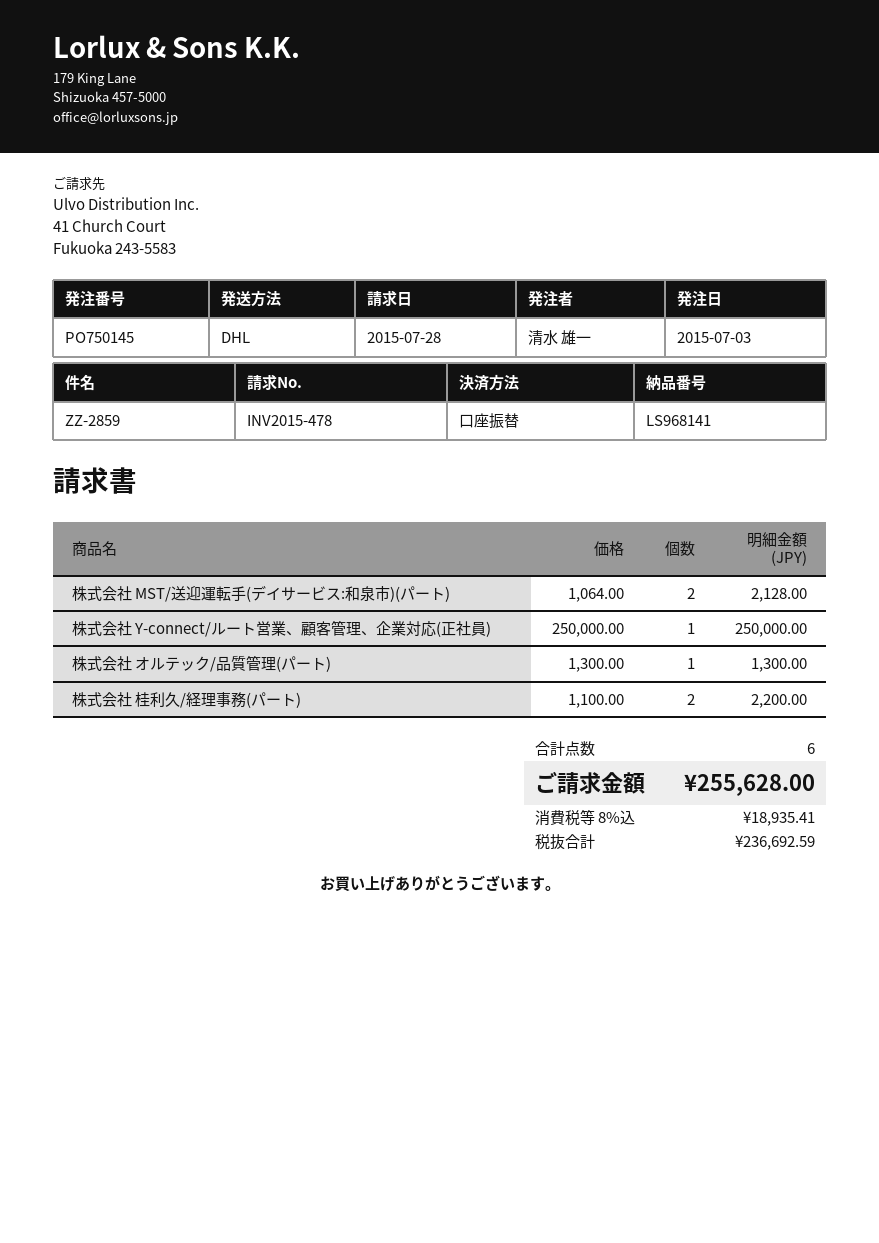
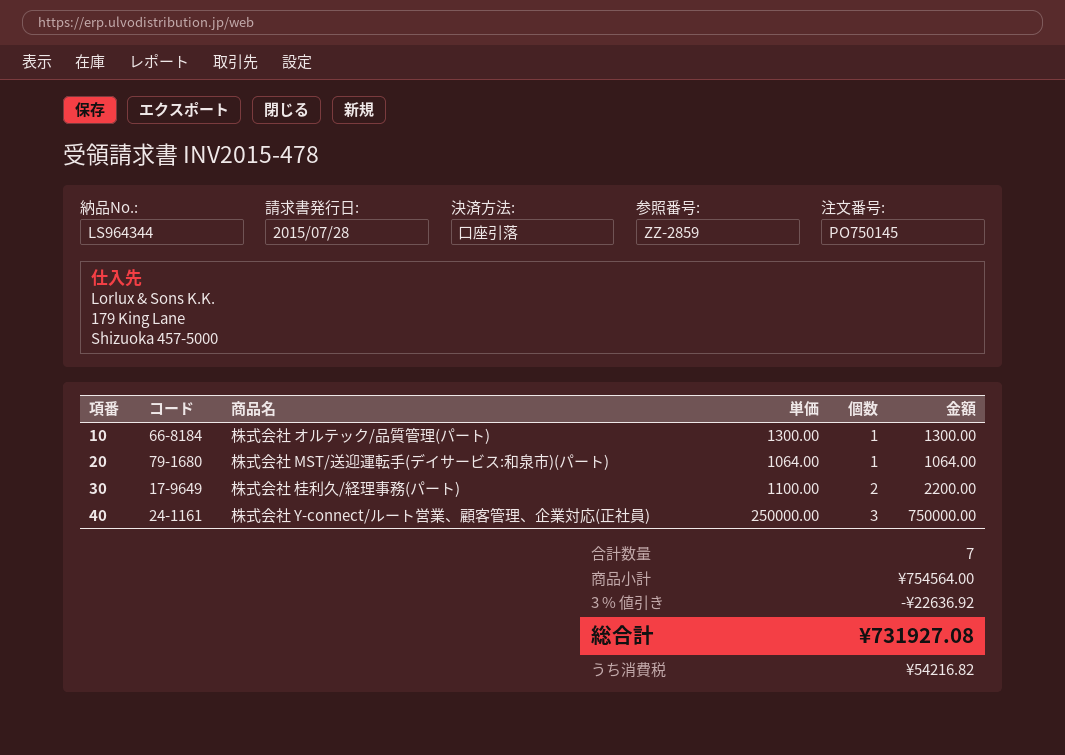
delivery note number: LS968141 -> LS964344
株式会社 MST/送迎運転手(デイサービス:和泉市)(パート): 2 x 1064.00 = 2128.00 -> 1 x 1064.00 = 1064.00
株式会社 Y-connect/ルート営業、顧客管理、企業対応(正社員): 1 x 250000.00 = 250000.00 -> 3 x 250000.00 = 750000.00
total quantity: 6 -> 7
discount: none -> 3% = 22636.92
tax: 18935.41 -> 54216.82
total: 255628.00 -> 731927.08

